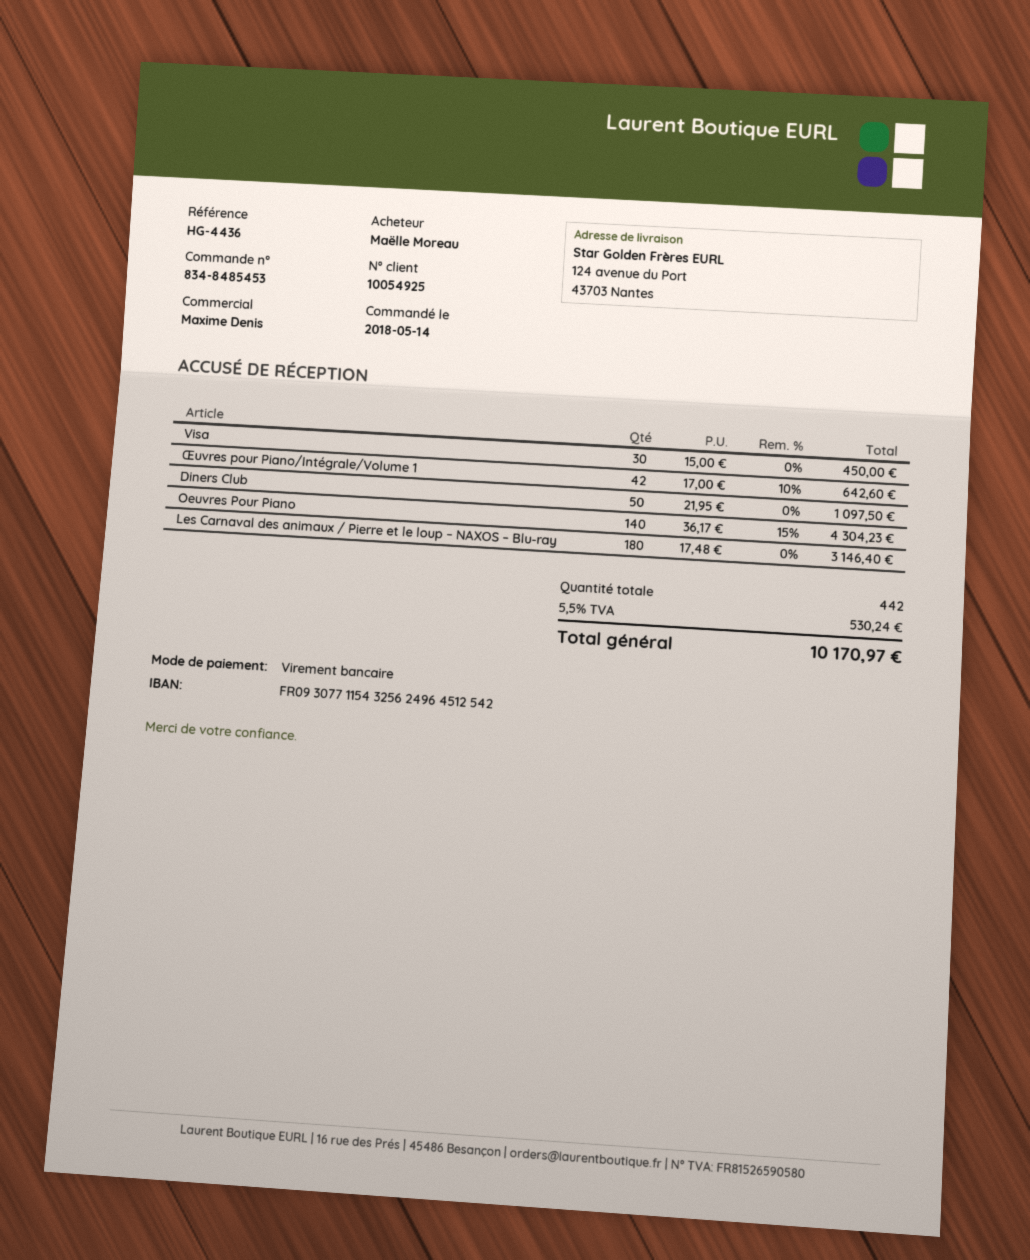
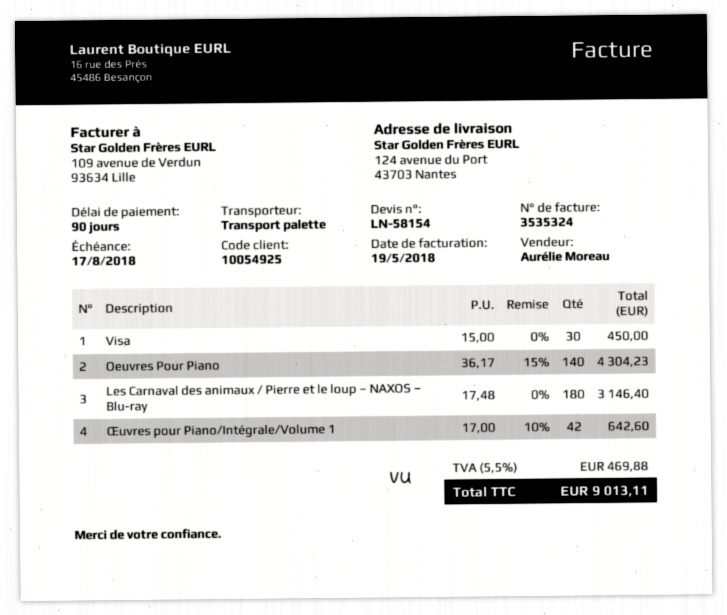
sales rep: Maxime Denis -> Aurélie Moreau
Diners Club: 50 x 21.95 = 1097.50 -> none
tax: 5.5% = 530.24 -> 5.5% = 469.88
total: 10170.97 -> 9013.11

